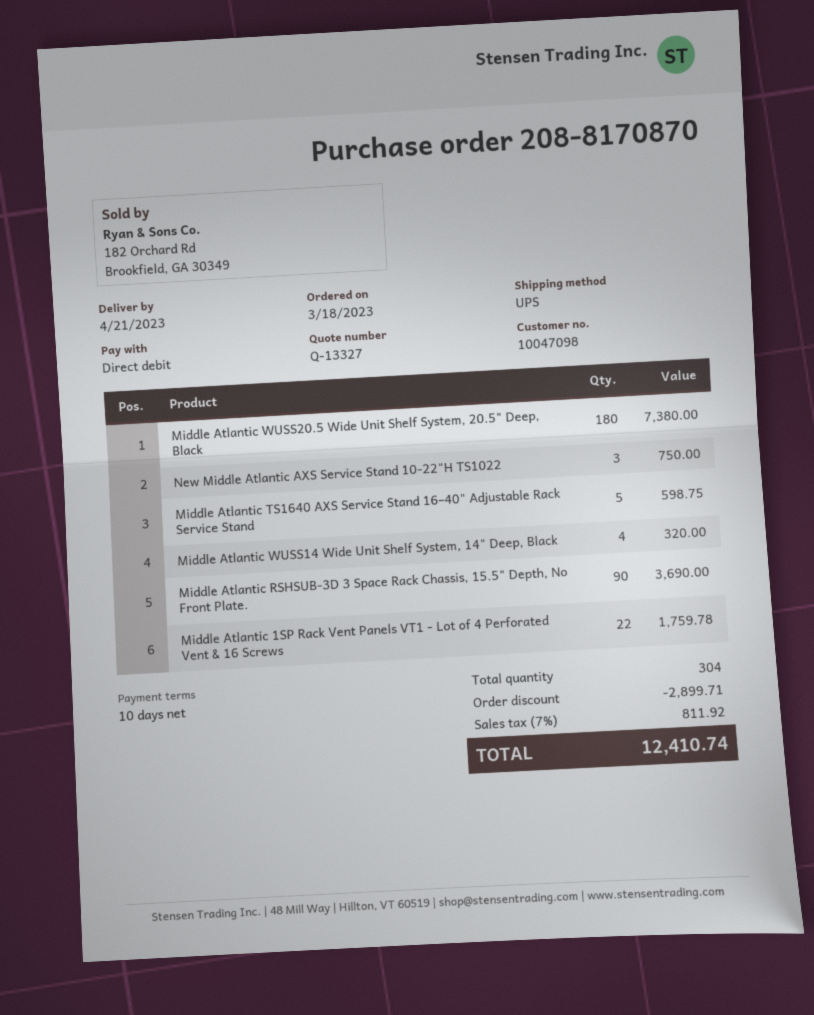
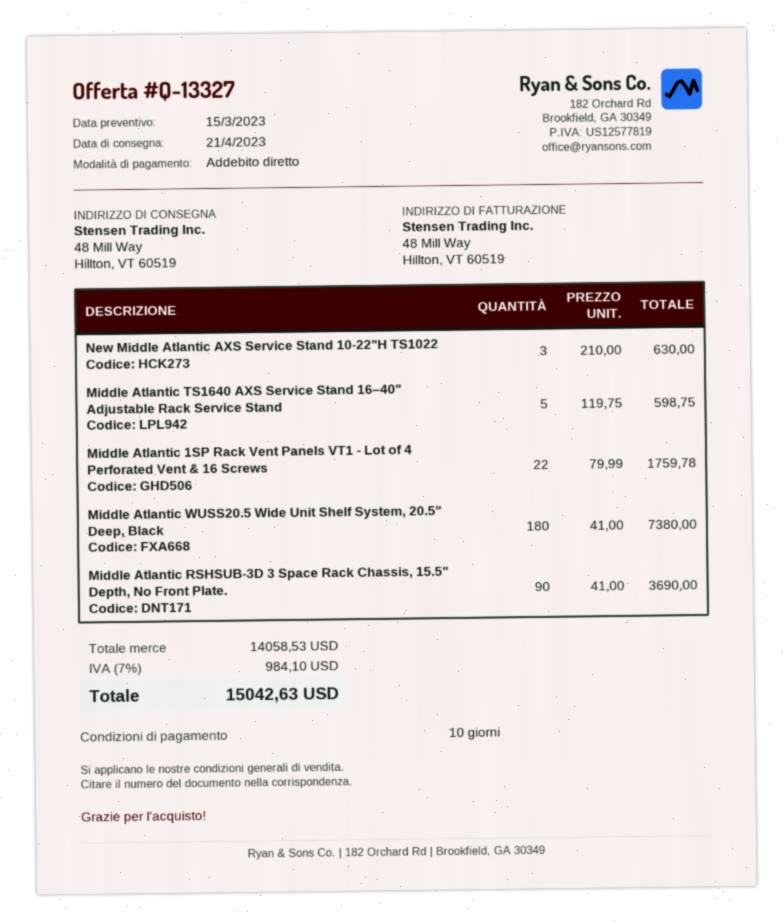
New Middle Atlantic AXS Service Stand 10-22"H TS1022: 3 for 750.00 -> 3 for 630.00
Middle Atlantic WUSS14 Wide Unit Shelf System, 14" Deep, Black: 4 for 320.00 -> none
discount: 2899.71 -> none
tax: 7% = 811.92 -> 7% = 984.10
total: 12410.74 -> 15042.63

